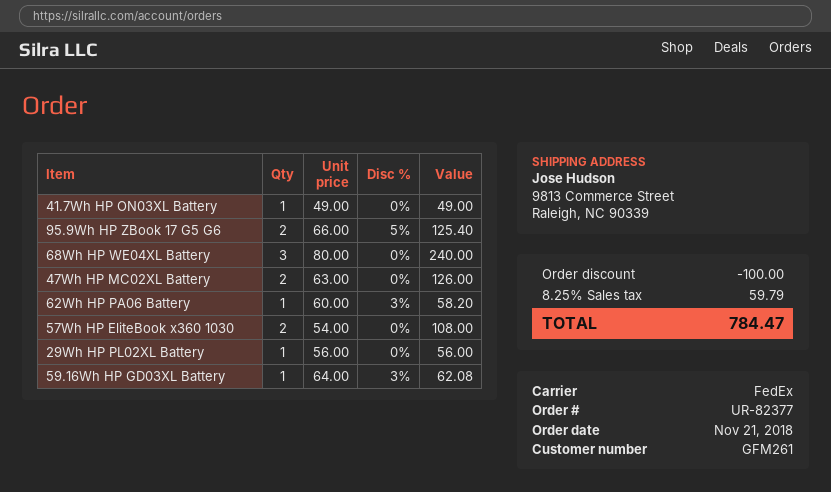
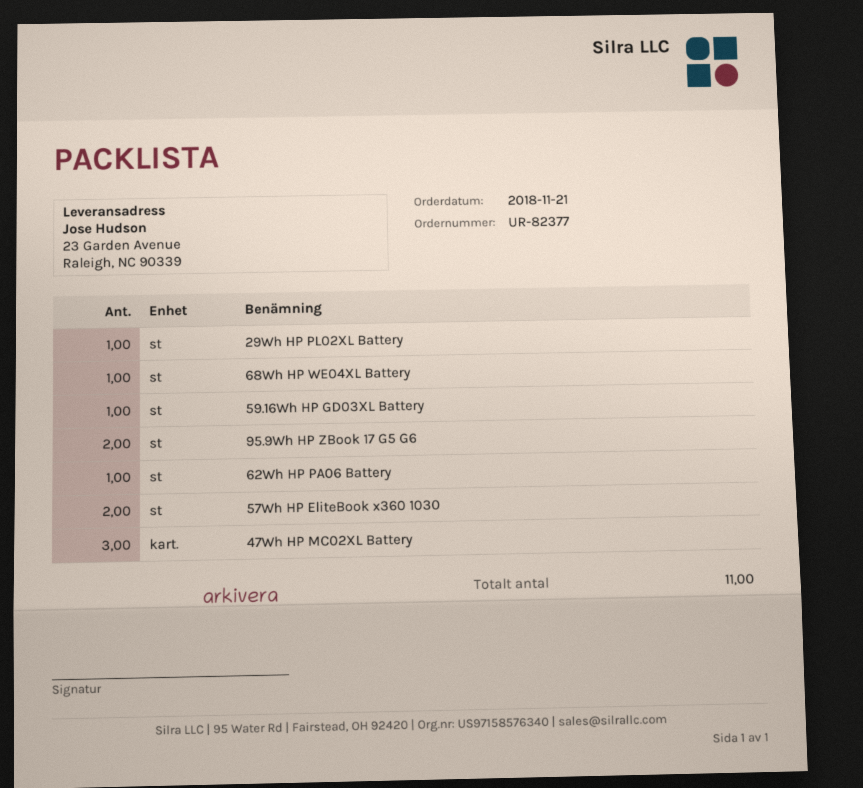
ship to: 9813 Commerce Street, Raleigh, NC 90339 -> 23 Garden Avenue, Raleigh, NC 90339
41.7Wh HP ON03XL Battery: 1 -> none
68Wh HP WE04XL Battery: 3 -> 1
47Wh HP MC02XL Battery: 2 -> 3

